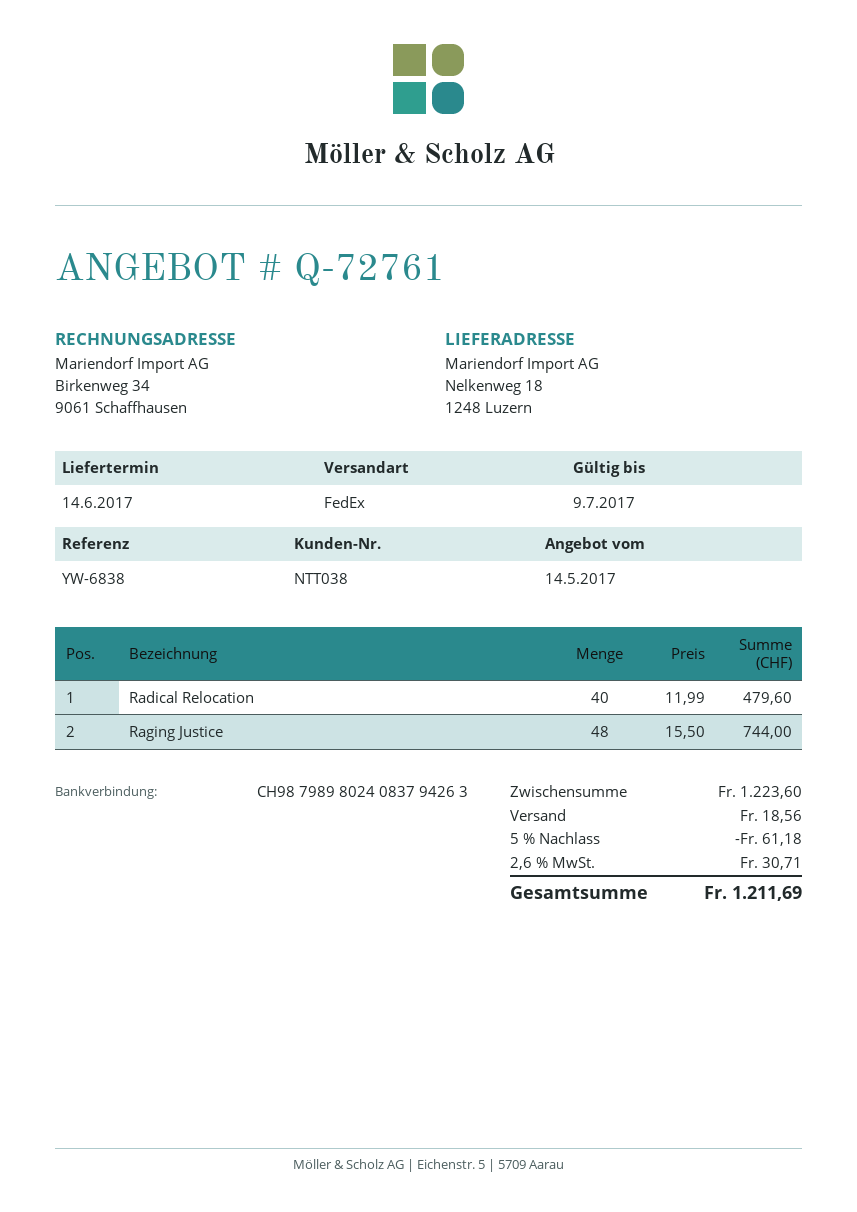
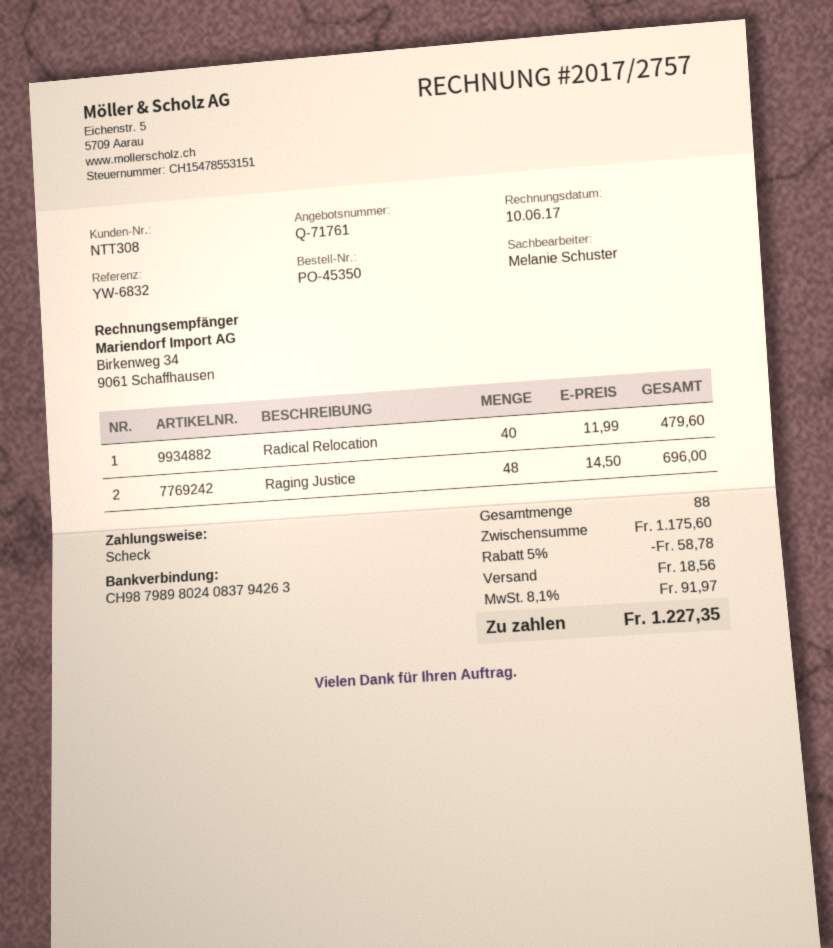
quote number: Q-72761 -> Q-71761
customer number: NTT038 -> NTT308
reference: YW-6838 -> YW-6832
Raging Justice: 48 x 15.50 = 744.00 -> 48 x 14.50 = 696.00
subtotal: 1223.60 -> 1175.60
discount: 5% = 61.18 -> 5% = 58.78
tax: 2.6% = 30.71 -> 8.1% = 91.97
total: 1211.69 -> 1227.35

